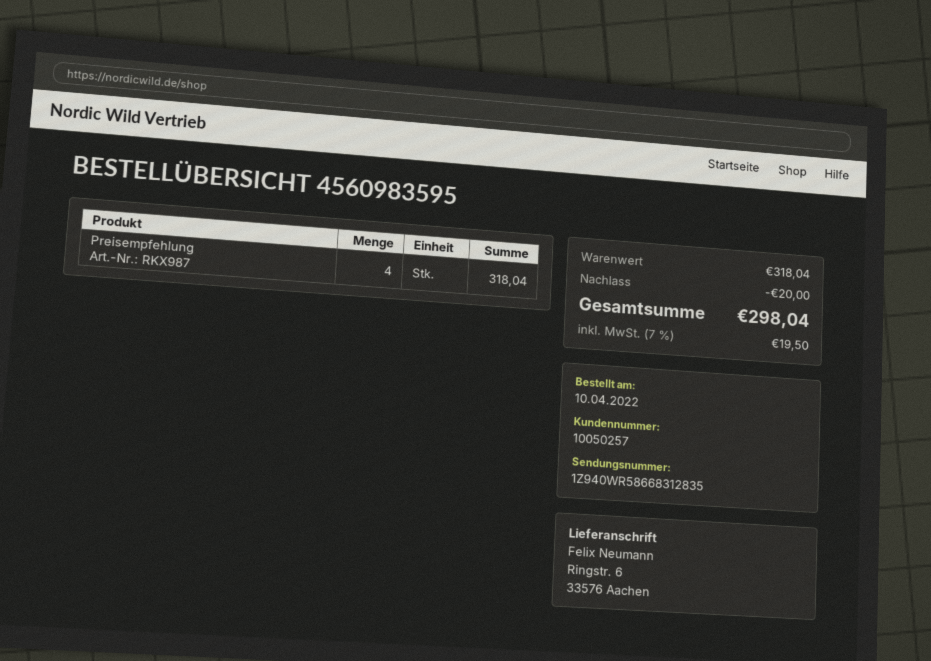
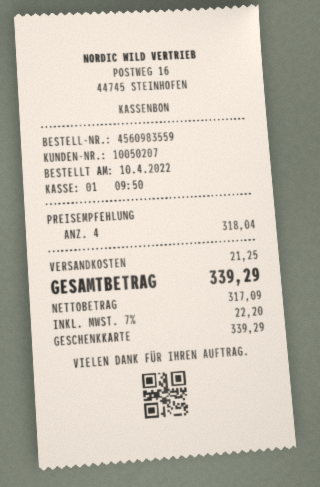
order number: 4560983595 -> 4560983559
customer number: 10050257 -> 10050207
discount: 20.00 -> none
shipping: none -> 21.25
tax: 7% = 19.50 -> 7% = 22.20
total: 298.04 -> 339.29

